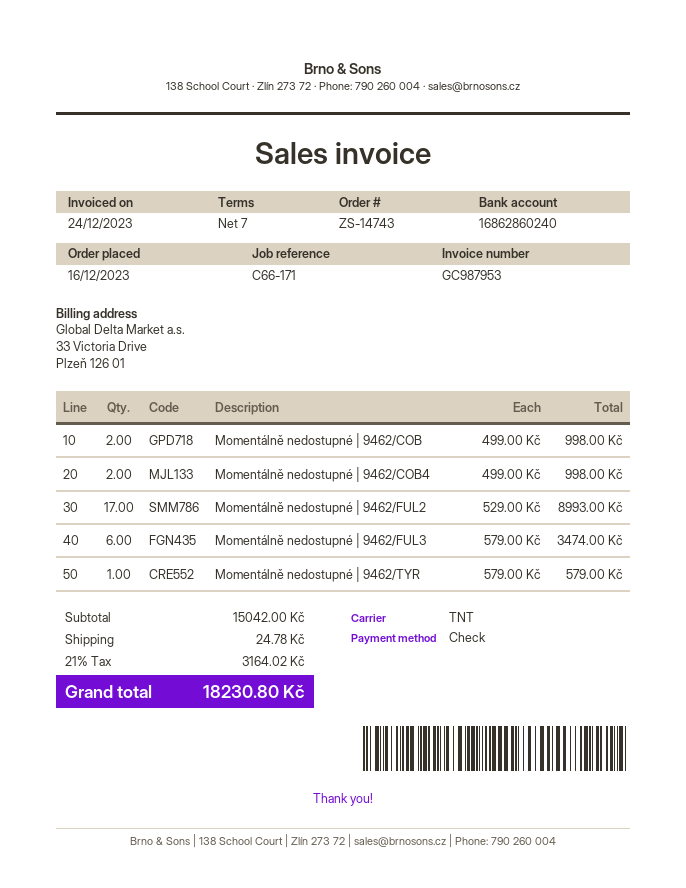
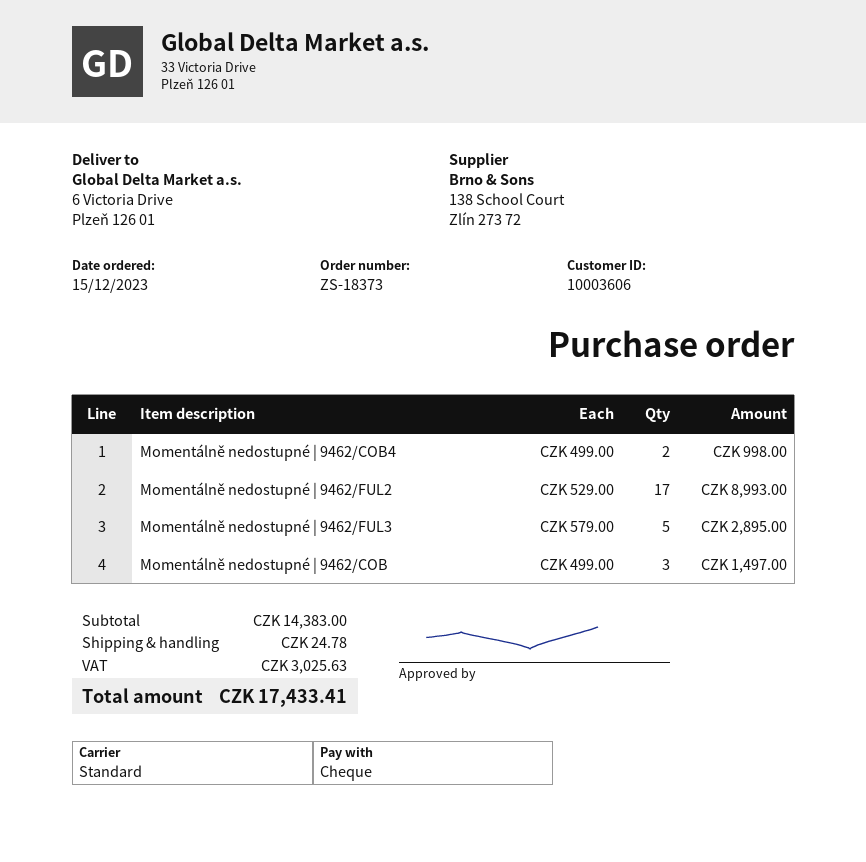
order number: ZS-14743 -> ZS-18373
order date: 2023-12-16 -> 2023-12-15
shipping method: TNT -> standard
Momentálně nedostupné | 9462/COB: 2 x 499.00 = 998.00 -> 3 x 499.00 = 1497.00
Momentálně nedostupné | 9462/FUL3: 6 x 579.00 = 3474.00 -> 5 x 579.00 = 2895.00
Momentálně nedostupné | 9462/TYR: 1 x 579.00 = 579.00 -> none
subtotal: 15042.00 -> 14383.00
tax: 3164.02 -> 3025.63
total: 18230.80 -> 17433.41

